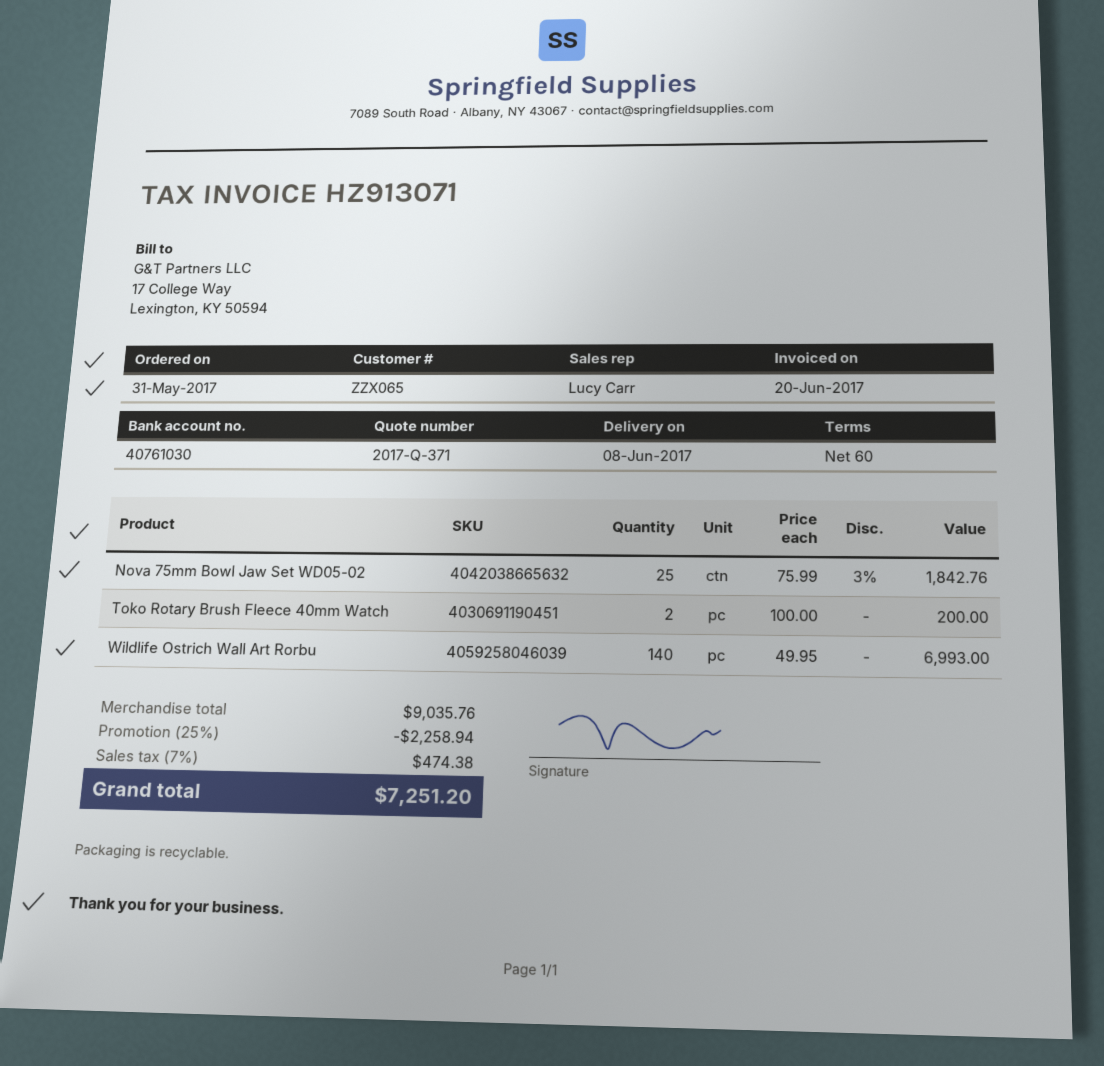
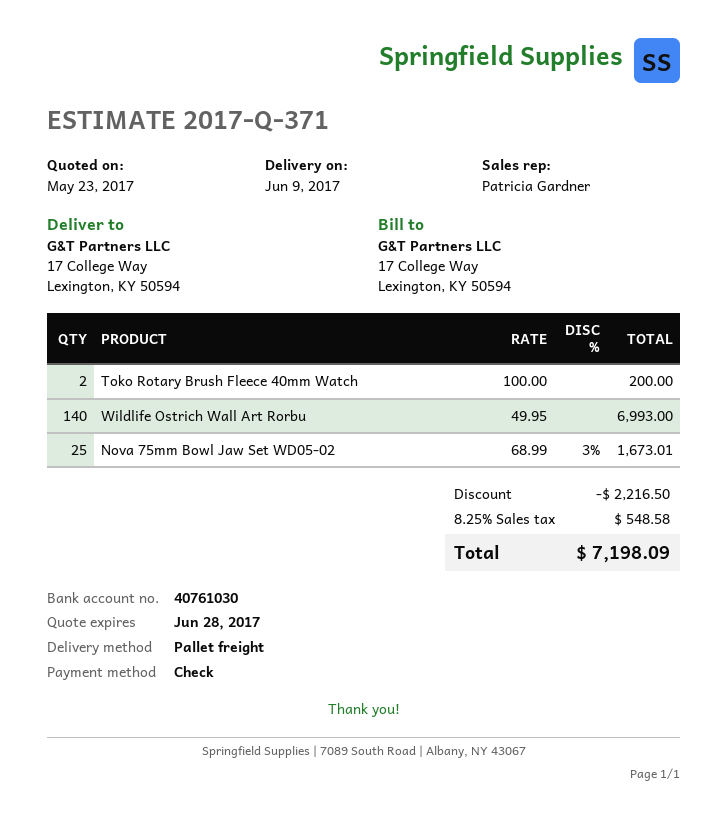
delivery date: 2017-06-08 -> 2017-06-09
sales rep: Lucy Carr -> Patricia Gardner
Nova 75mm Bowl Jaw Set WD05-02: 25 x 75.99 - 3% = 1842.76 -> 25 x 68.99 - 3% = 1673.01
discount: 2258.94 -> 2216.50
tax: 7% = 474.38 -> 8.25% = 548.58
total: 7251.20 -> 7198.09

